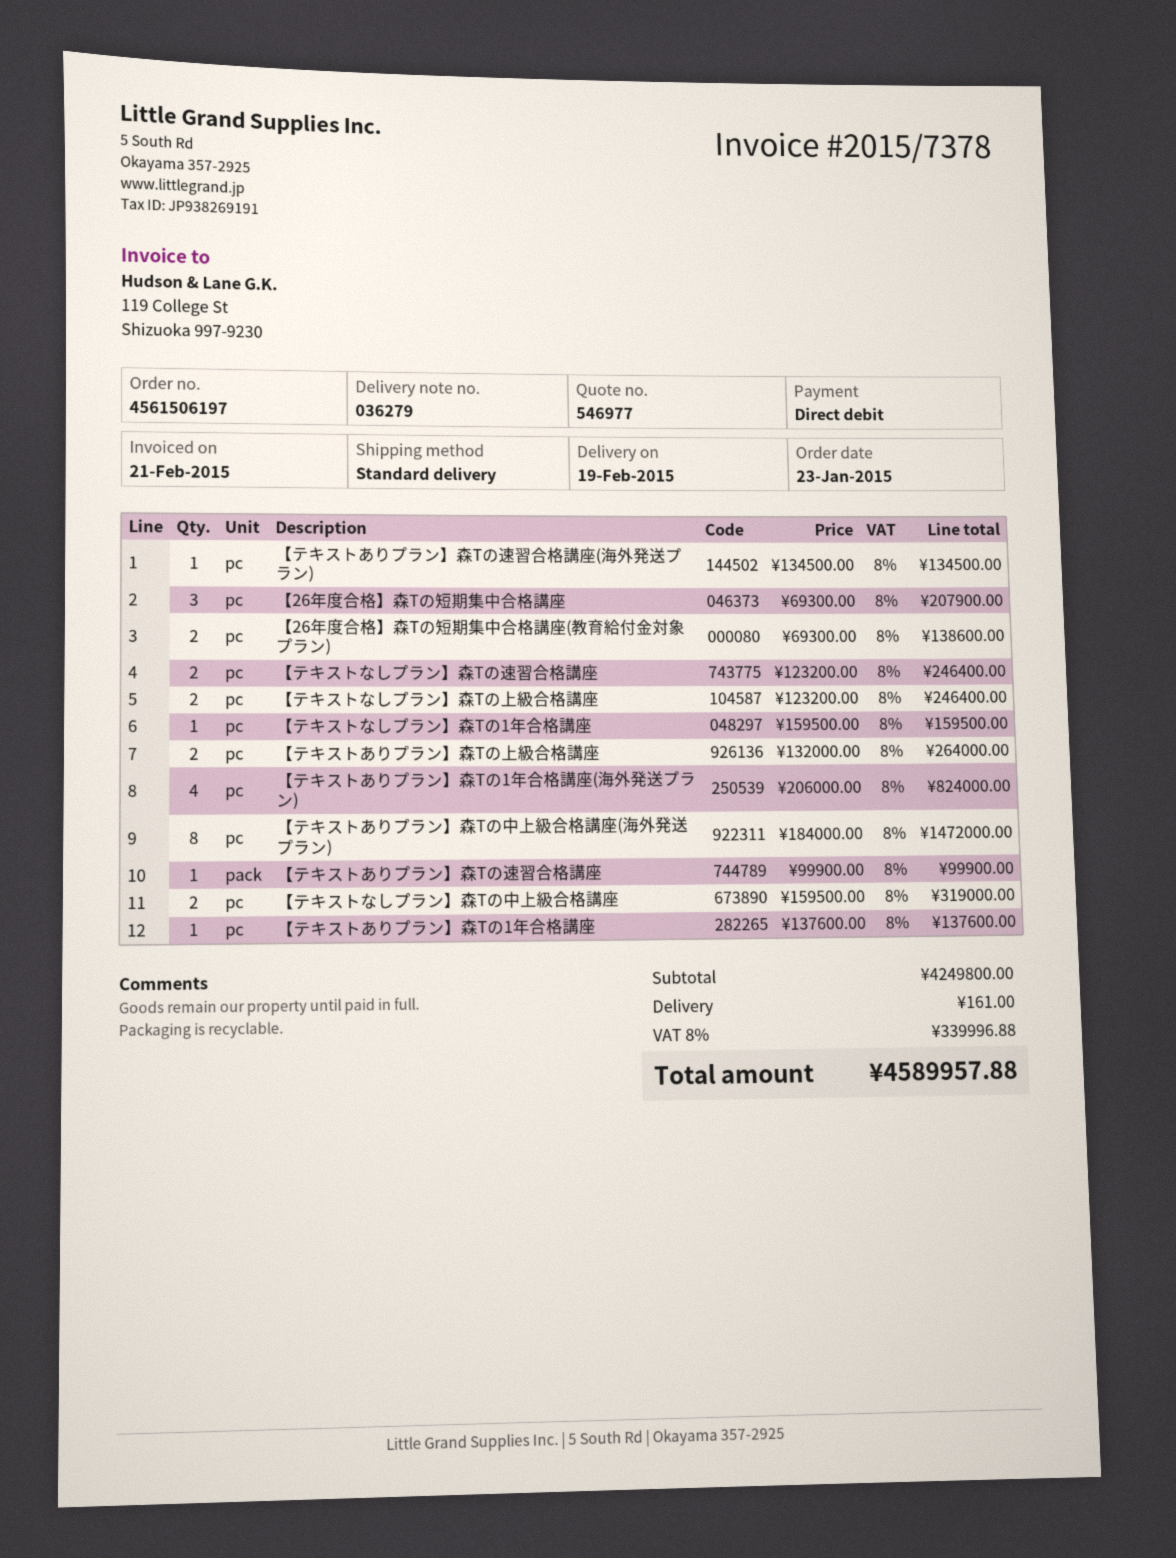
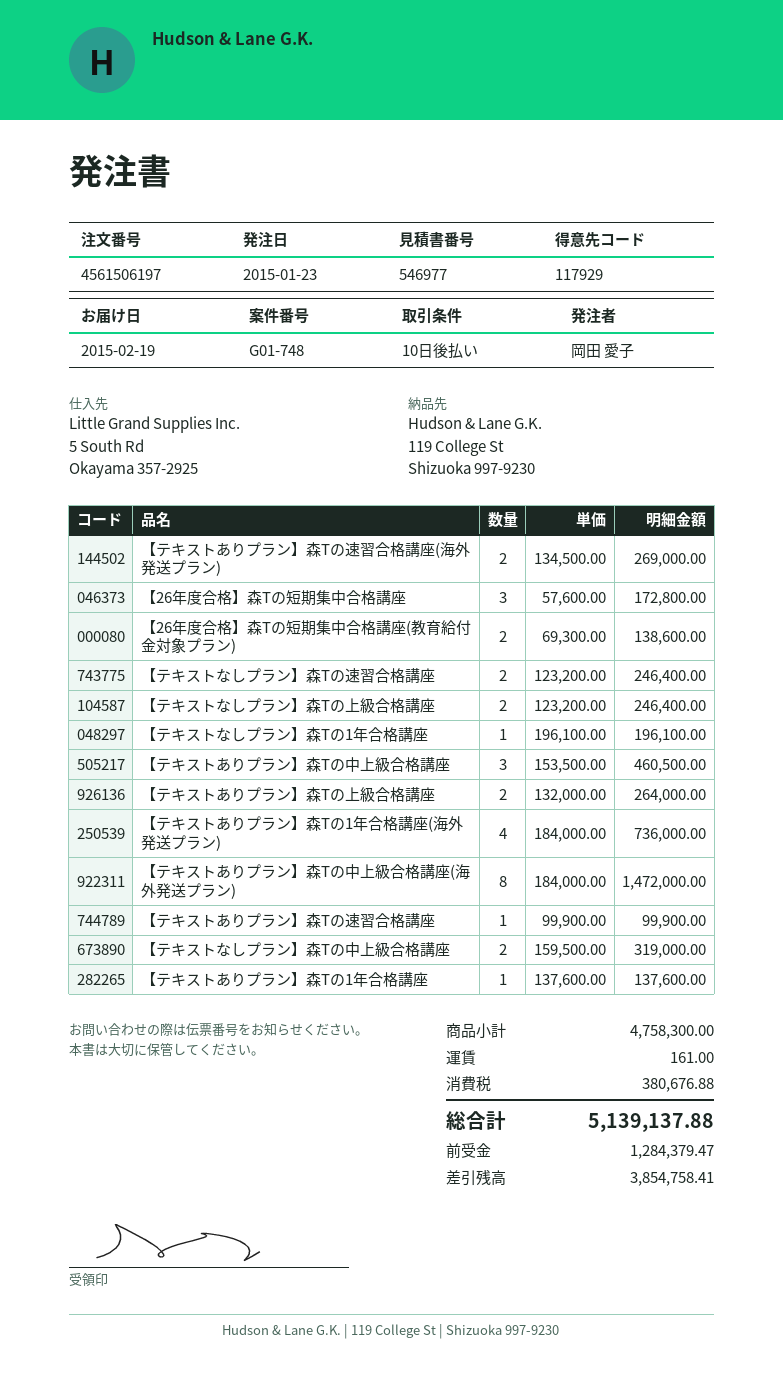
【テキストありプラン】森Tの速習合格講座(海外発送プラン): 1 x 134500.00 = 134500.00 -> 2 x 134500.00 = 269000.00
【26年度合格】森Tの短期集中合格講座: 3 x 69300.00 = 207900.00 -> 3 x 57600.00 = 172800.00
【テキストなしプラン】森Tの1年合格講座: 1 x 159500.00 = 159500.00 -> 1 x 196100.00 = 196100.00
【テキストありプラン】森Tの1年合格講座(海外発送プラン): 4 x 206000.00 = 824000.00 -> 4 x 184000.00 = 736000.00
【テキストありプラン】森Tの中上級合格講座: none -> 3 x 153500.00 = 460500.00
subtotal: 4249800.00 -> 4758300.00
tax: 339996.88 -> 380676.88
total: 4589957.88 -> 5139137.88

